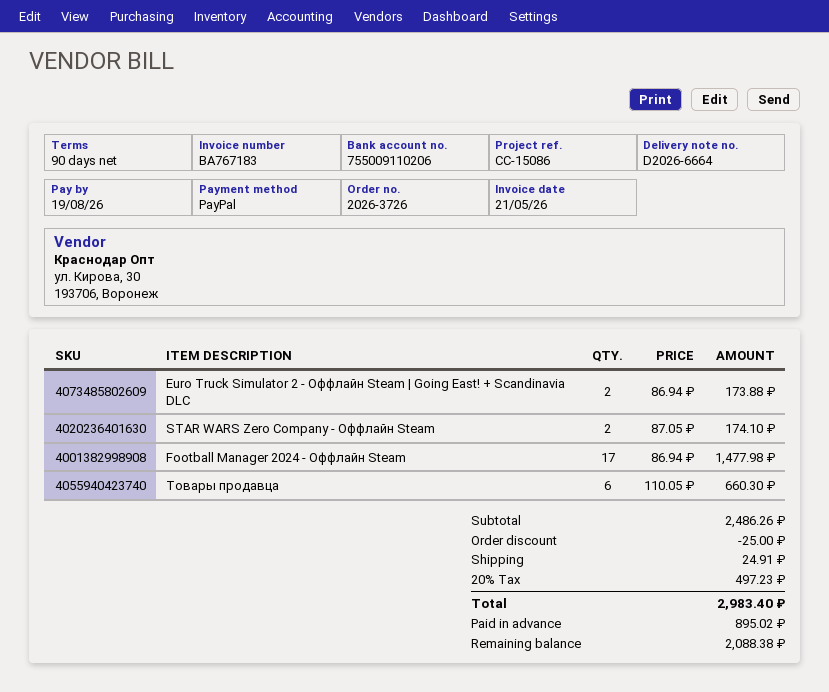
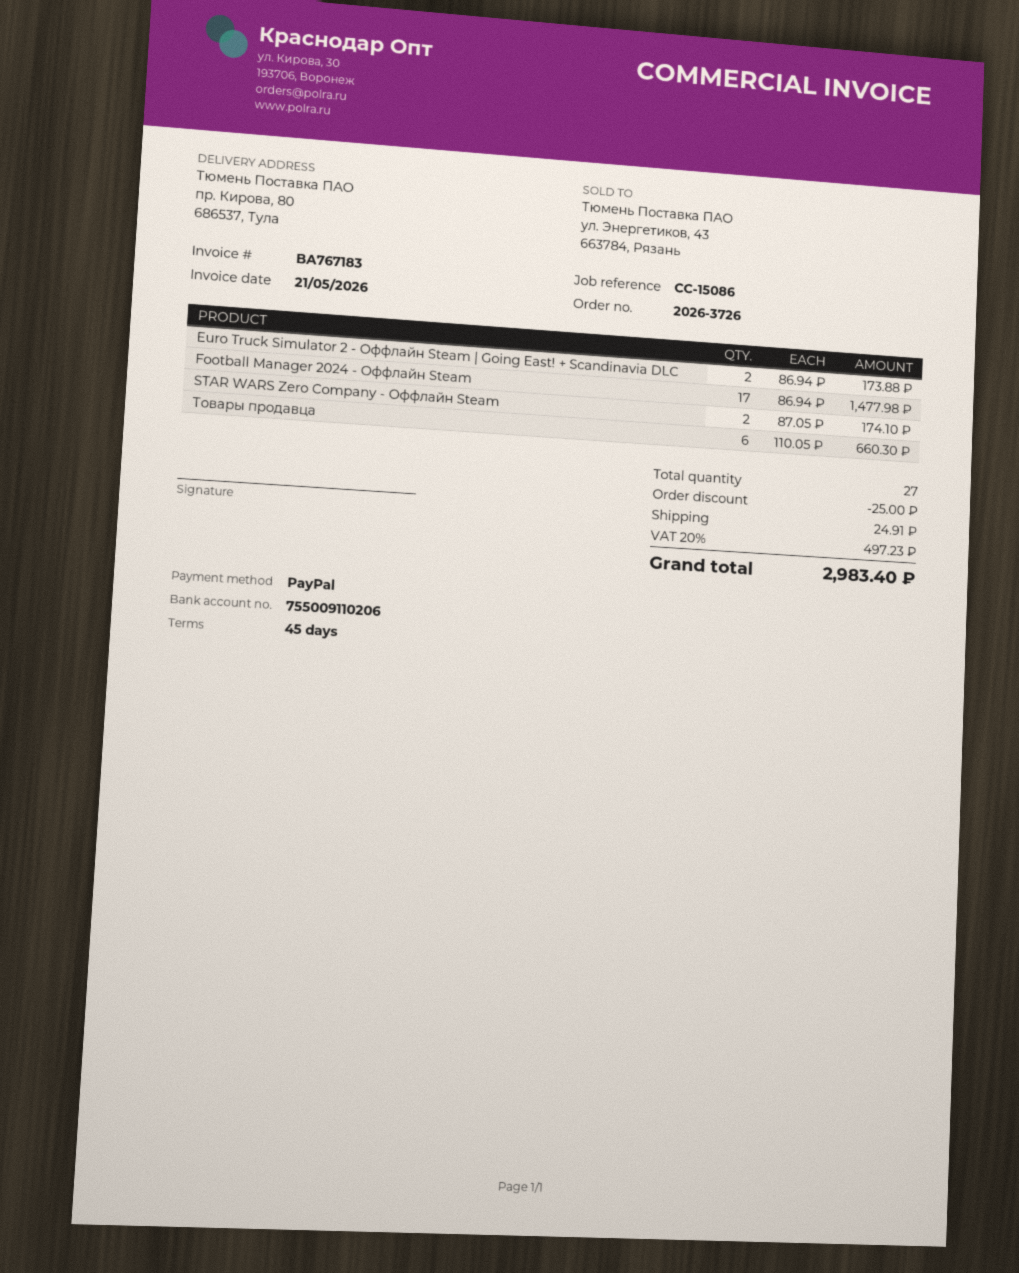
payment terms: 90 days -> 45 days

